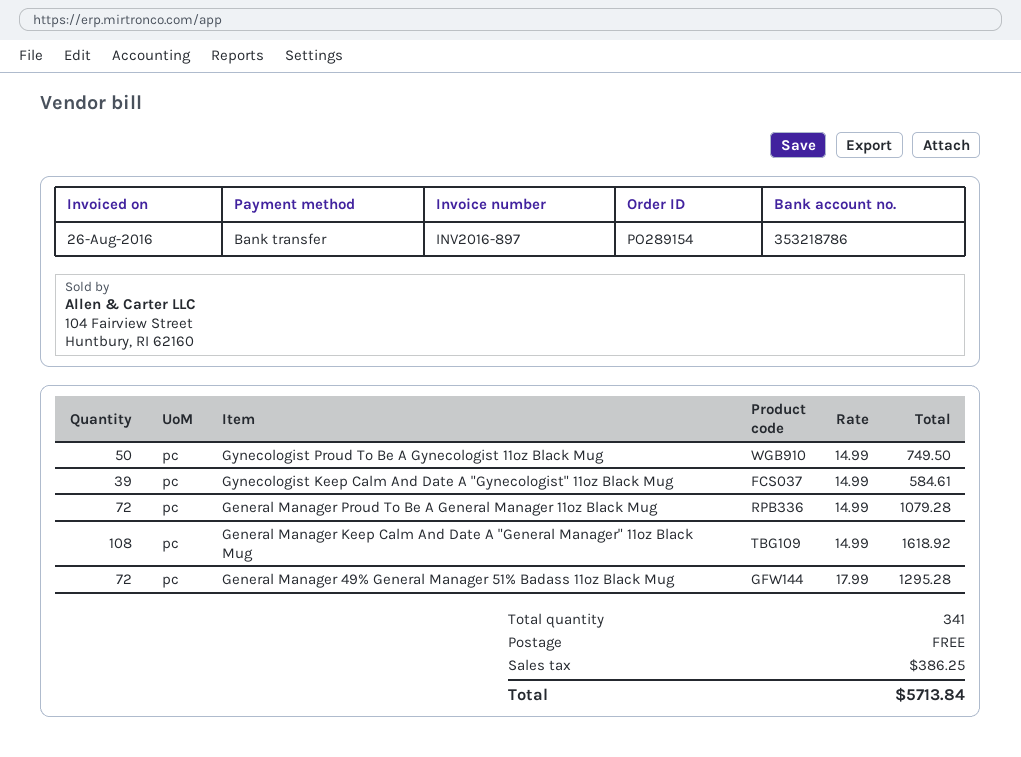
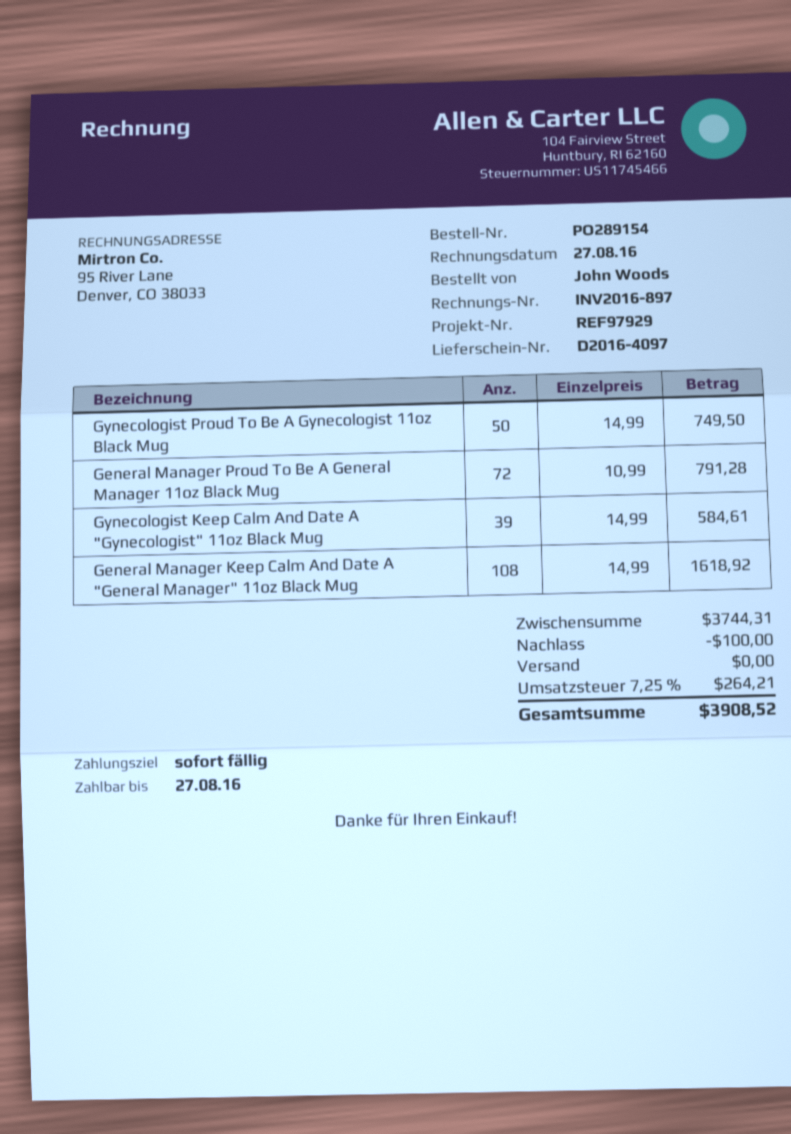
invoice date: 2016-08-26 -> 2016-08-27
General Manager Proud To Be A General Manager 11oz Black Mug: 72 x 14.99 = 1079.28 -> 72 x 10.99 = 791.28
General Manager 49% General Manager 51% Badass 11oz Black Mug: 72 x 17.99 = 1295.28 -> none
discount: none -> 100.00
tax: 386.25 -> 264.21
total: 5713.84 -> 3908.52

